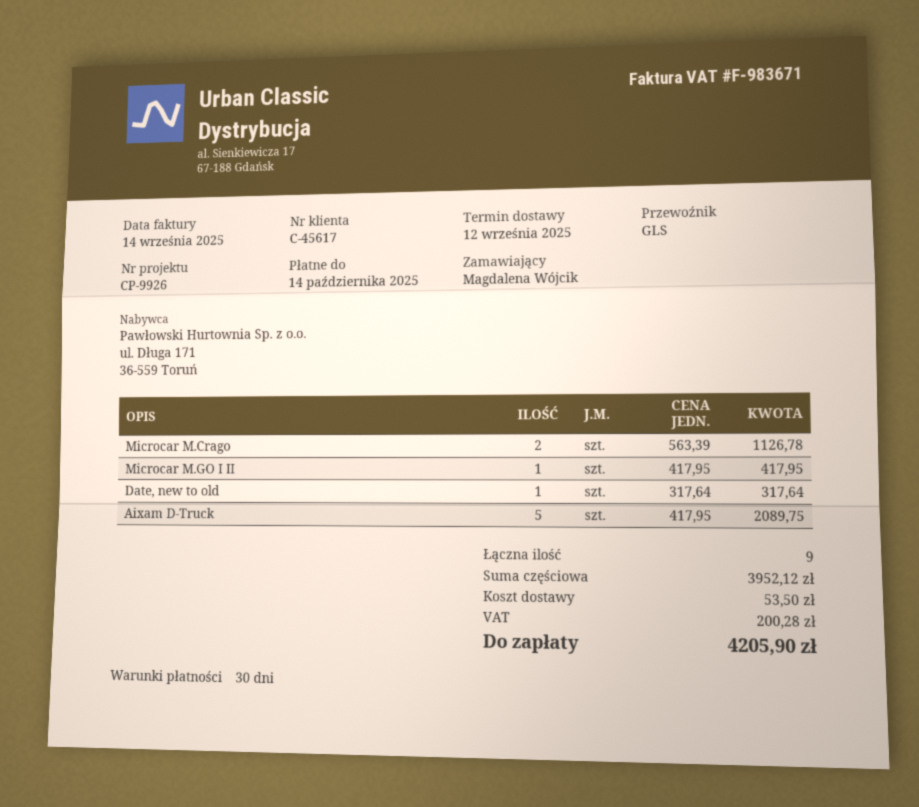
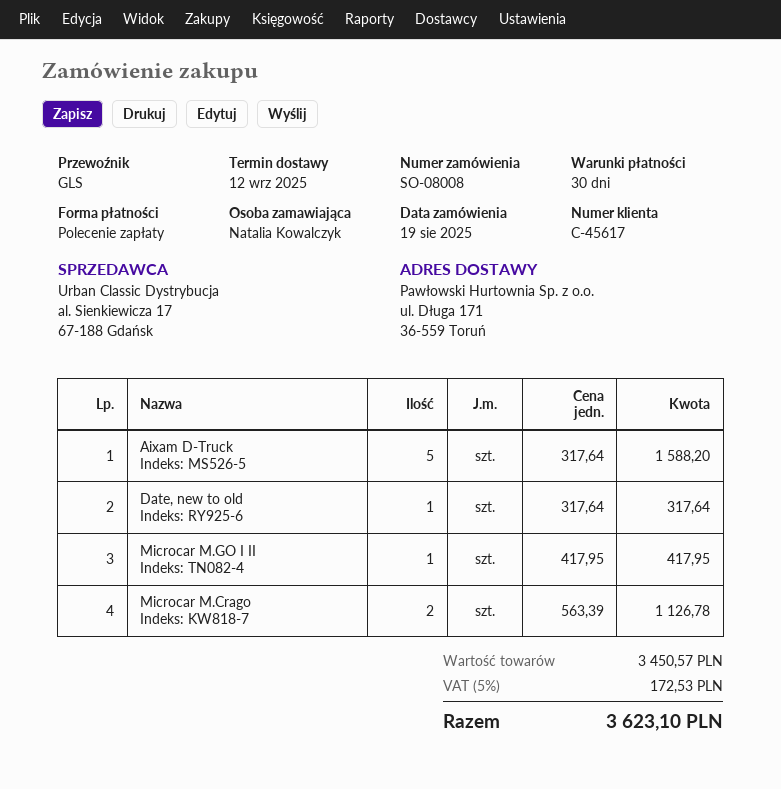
ordered by: Magdalena Wójcik -> Natalia Kowalczyk
Aixam D-Truck: 5 x 417.95 = 2089.75 -> 5 x 317.64 = 1588.20
subtotal: 3952.12 -> 3450.57
shipping: 53.50 -> none
tax: 200.28 -> 172.53
total: 4205.90 -> 3623.10

